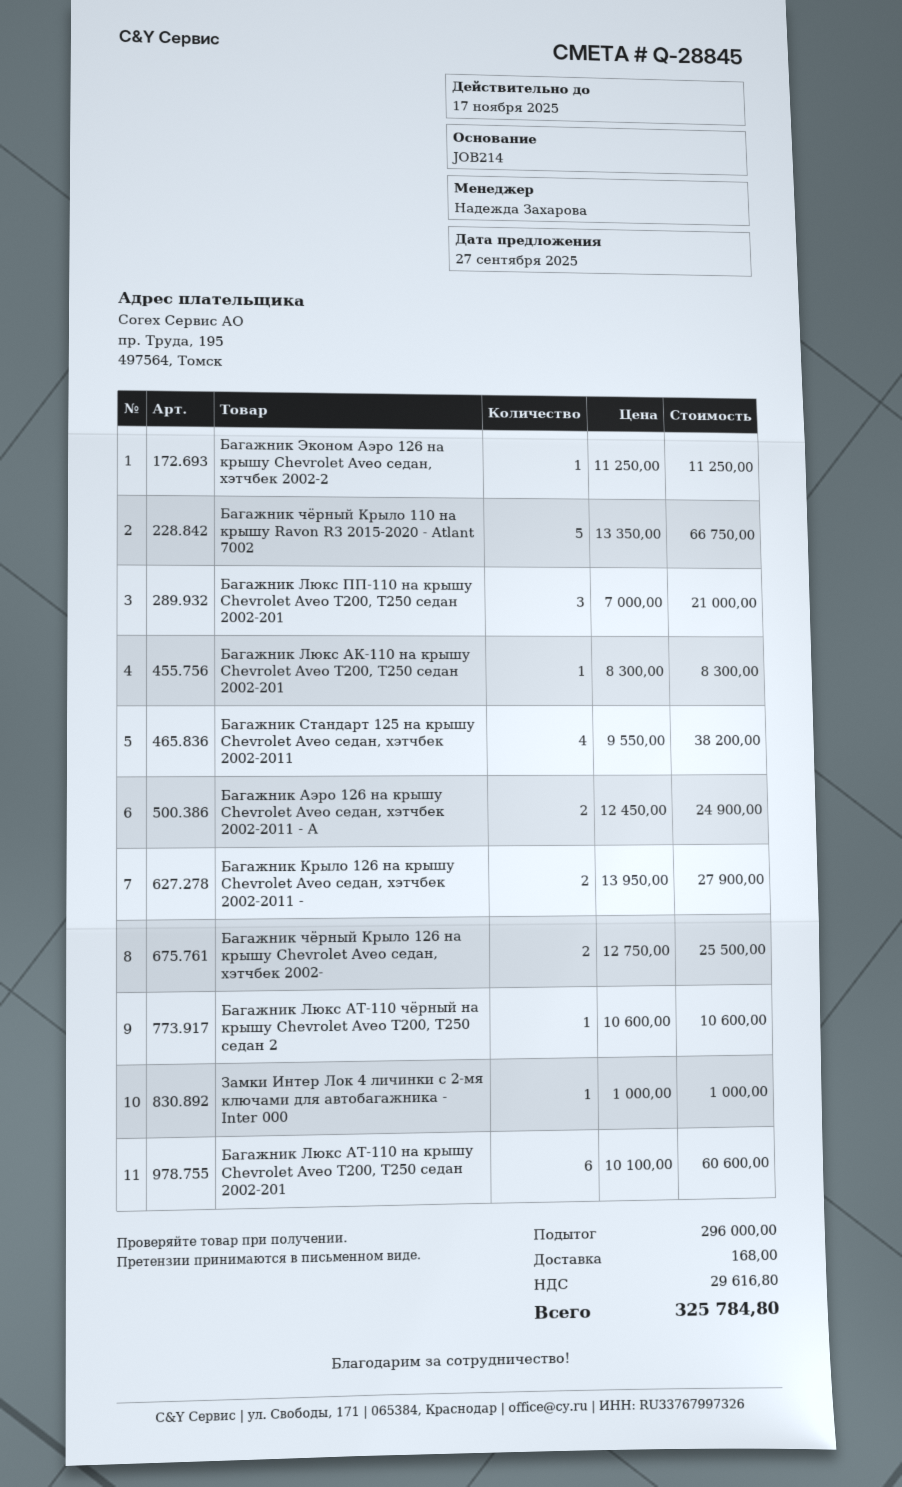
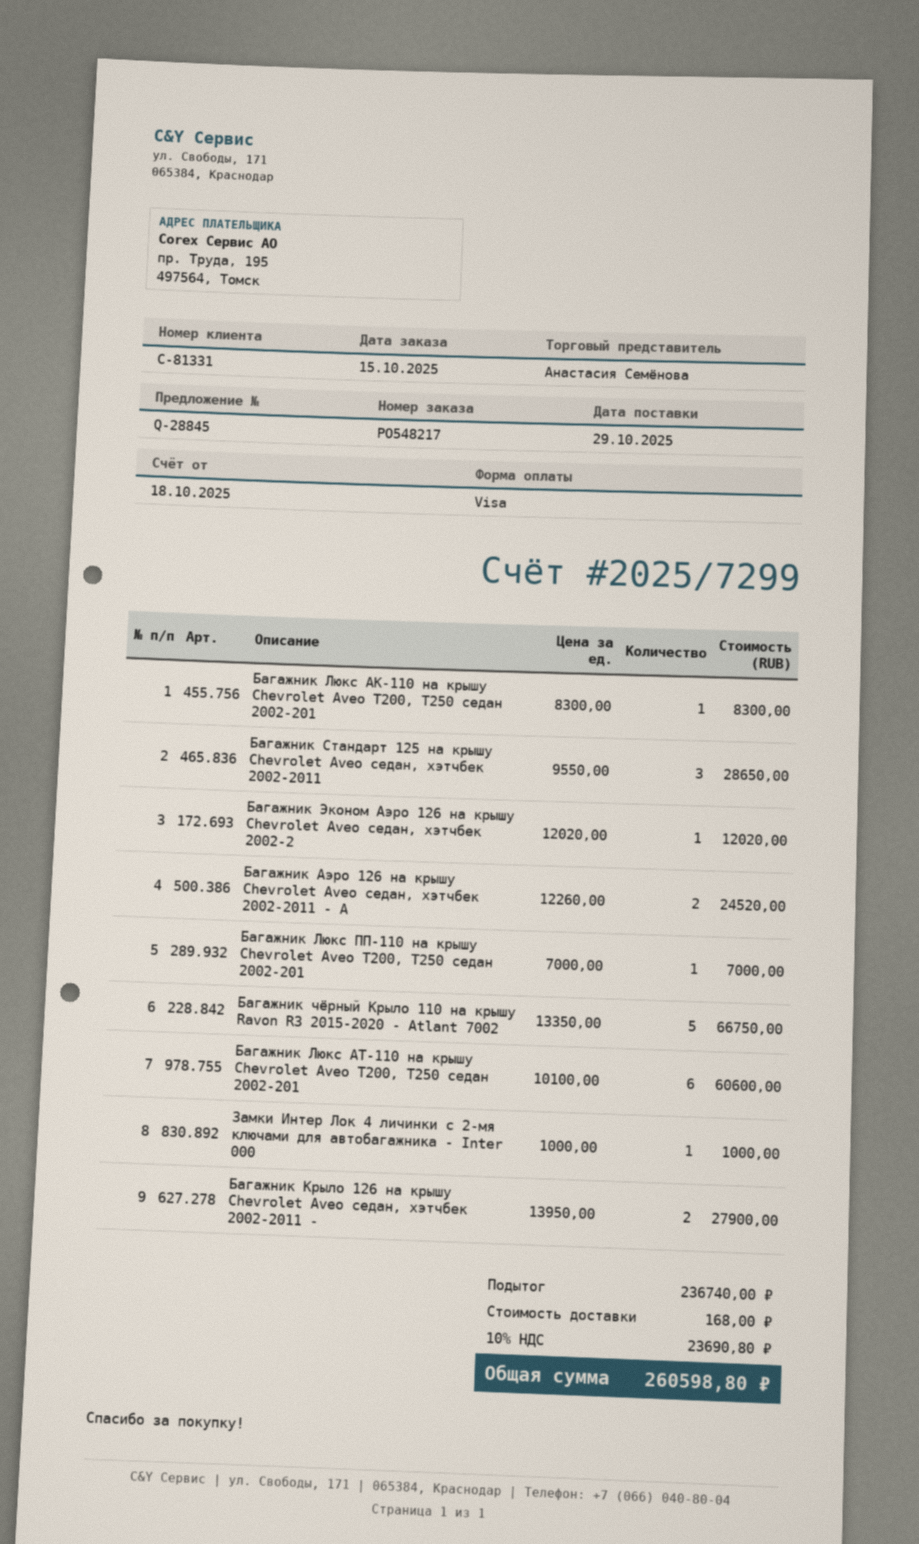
sales rep: Надежда Захарова -> Анастасия Семёнова
Багажник Эконом Аэро 126 на крышу Chevrolet Aveo седан, хэтчбек 2002-2: 1 x 11250.00 = 11250.00 -> 1 x 12020.00 = 12020.00
Багажник Люкс ПП-110 на крышу Chevrolet Aveo T200, T250 седан 2002-201: 3 x 7000.00 = 21000.00 -> 1 x 7000.00 = 7000.00
Багажник Стандарт 125 на крышу Chevrolet Aveo седан, хэтчбек 2002-2011: 4 x 9550.00 = 38200.00 -> 3 x 9550.00 = 28650.00
Багажник Аэро 126 на крышу Chevrolet Aveo седан, хэтчбек 2002-2011 - A: 2 x 12450.00 = 24900.00 -> 2 x 12260.00 = 24520.00
Багажник чёрный Крыло 126 на крышу Chevrolet Aveo седан, хэтчбек 2002-: 2 x 12750.00 = 25500.00 -> none
Багажник Люкс АТ-110 чёрный на крышу Chevrolet Aveo T200, T250 седан 2: 1 x 10600.00 = 10600.00 -> none
subtotal: 296000.00 -> 236740.00
tax: 29616.80 -> 23690.80
total: 325784.80 -> 260598.80

